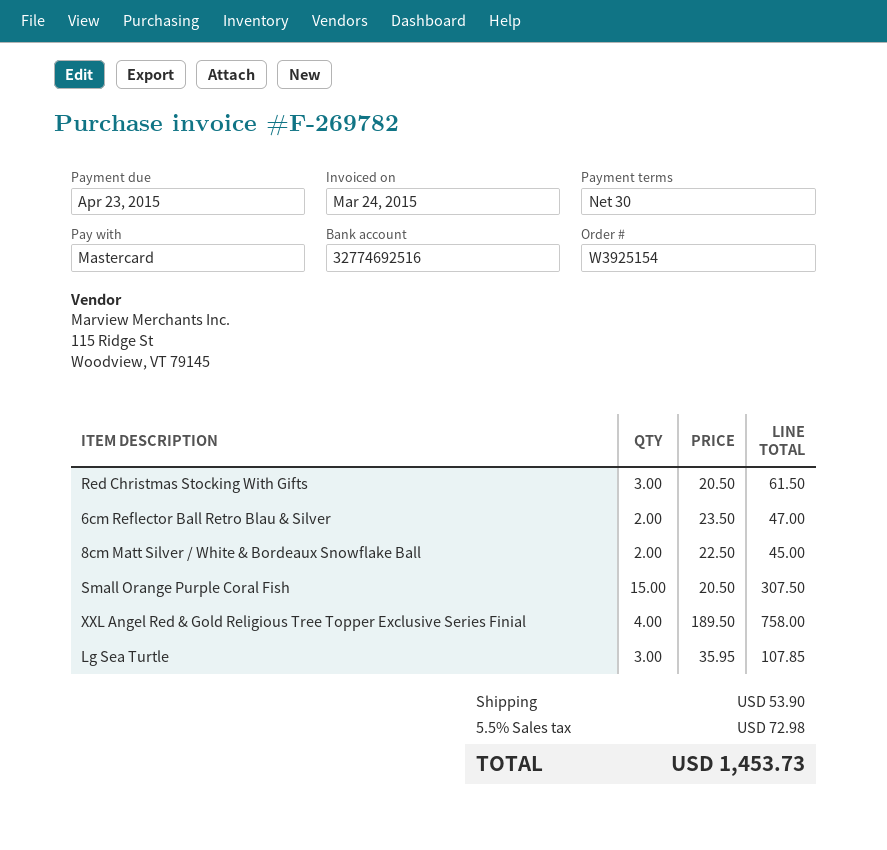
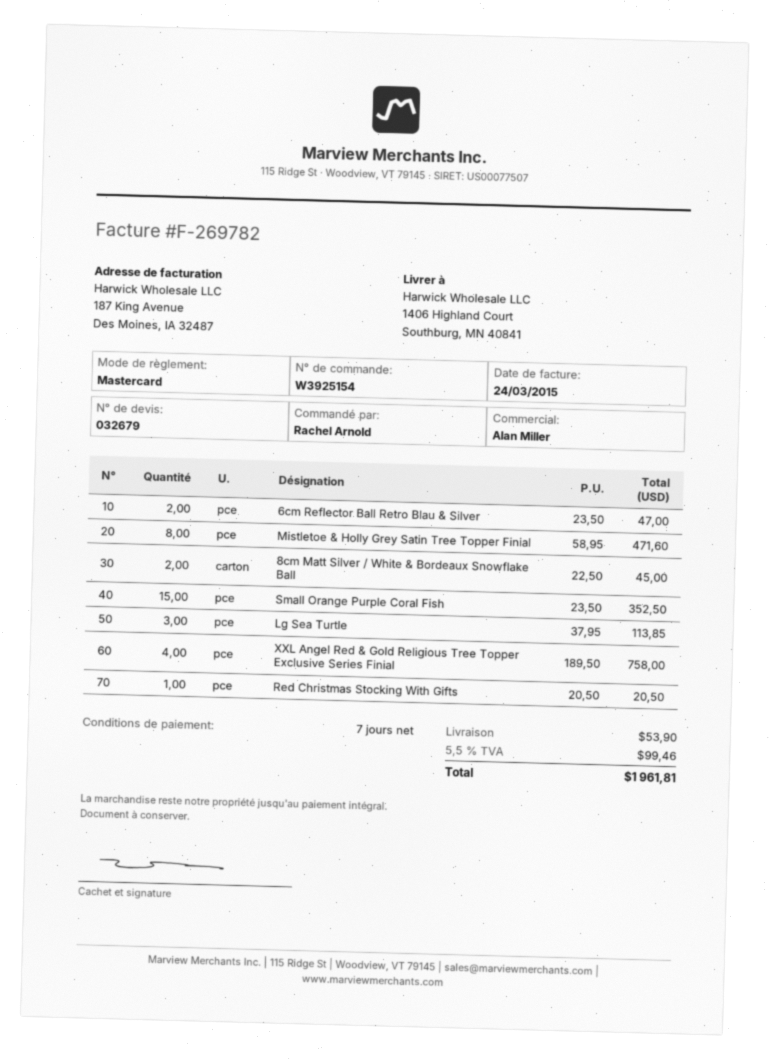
payment terms: 30 days -> 7 days
Red Christmas Stocking With Gifts: 3 x 20.50 = 61.50 -> 1 x 20.50 = 20.50
Small Orange Purple Coral Fish: 15 x 20.50 = 307.50 -> 15 x 23.50 = 352.50
Lg Sea Turtle: 3 x 35.95 = 107.85 -> 3 x 37.95 = 113.85
Mistletoe & Holly Grey Satin Tree Topper Finial: none -> 8 x 58.95 = 471.60
tax: 5.5% = 72.98 -> 5.5% = 99.46
total: 1453.73 -> 1961.81

